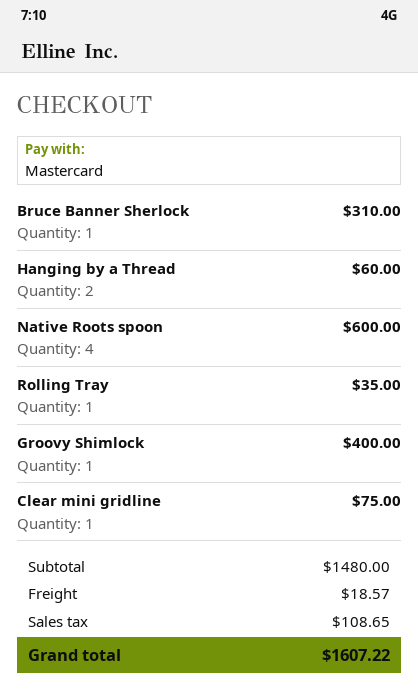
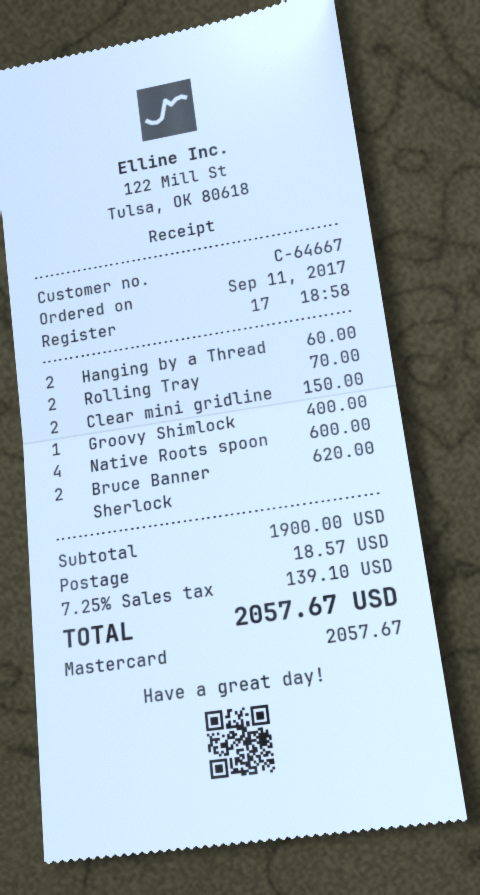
Bruce Banner Sherlock: 1 for 310.00 -> 2 for 620.00
Rolling Tray: 1 for 35.00 -> 2 for 70.00
Clear mini gridline: 1 for 75.00 -> 2 for 150.00
subtotal: 1480.00 -> 1900.00
tax: 108.65 -> 139.10
total: 1607.22 -> 2057.67

